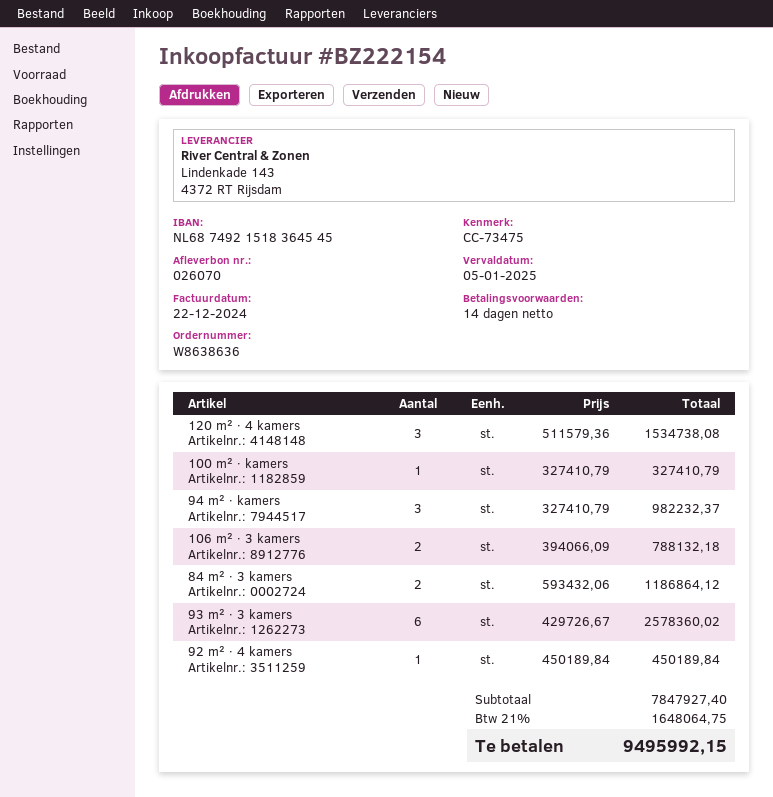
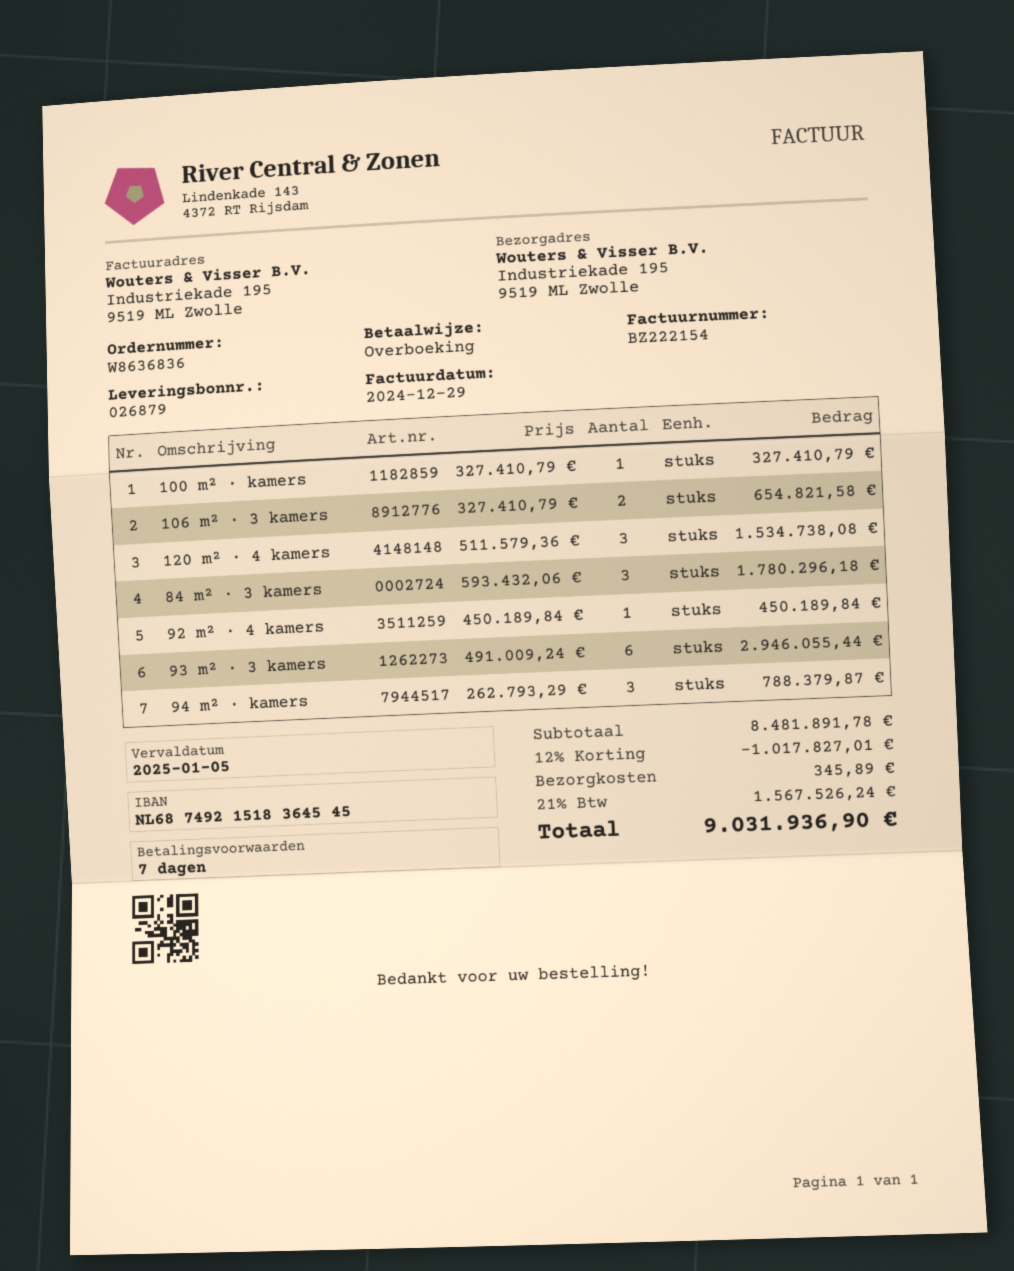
order number: W8638636 -> W8636836
delivery note number: 026070 -> 026879
invoice date: 2024-12-22 -> 2024-12-29
payment terms: 14 days -> 7 days
94 m² · kamers: 3 x 327410.79 = 982232.37 -> 3 x 262793.29 = 788379.87
106 m² · 3 kamers: 2 x 394066.09 = 788132.18 -> 2 x 327410.79 = 654821.58
84 m² · 3 kamers: 2 x 593432.06 = 1186864.12 -> 3 x 593432.06 = 1780296.18
93 m² · 3 kamers: 6 x 429726.67 = 2578360.02 -> 6 x 491009.24 = 2946055.44
subtotal: 7847927.40 -> 8481891.78
discount: none -> 12% = 1017827.01
shipping: none -> 345.89
tax: 21% = 1648064.75 -> 21% = 1567526.24
total: 9495992.15 -> 9031936.90

